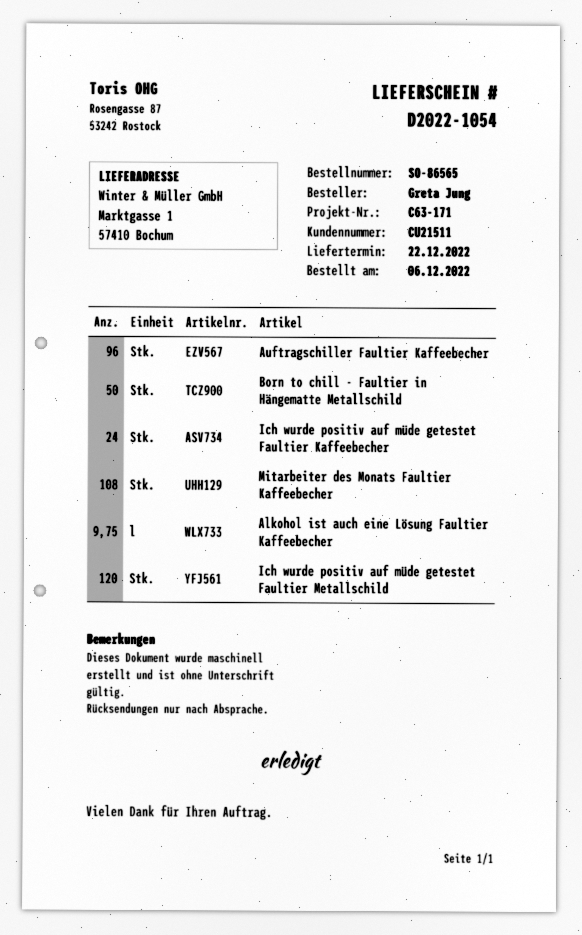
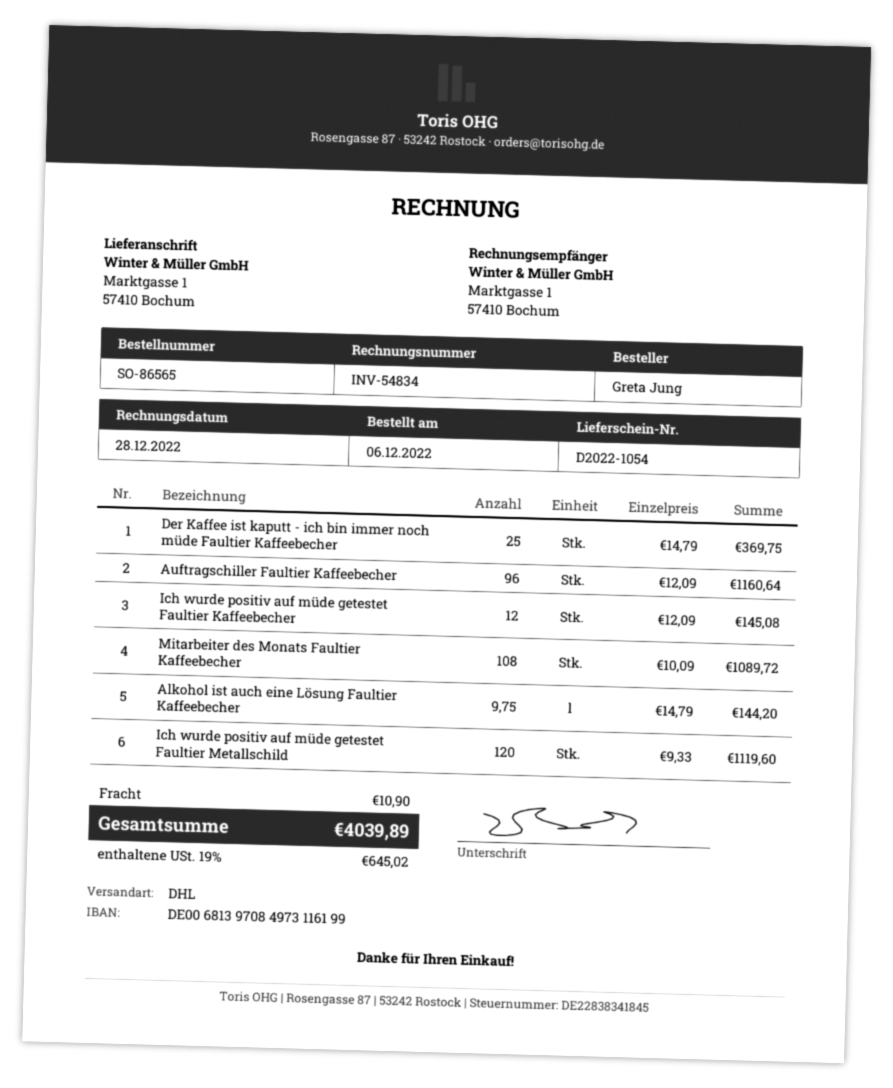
Born to chill - Faultier in Hängematte Metallschild: 50 -> none
Ich wurde positiv auf müde getestet Faultier Kaffeebecher: 24 -> 12
Der Kaffee ist kaputt - ich bin immer noch müde Faultier Kaffeebecher: none -> 25

